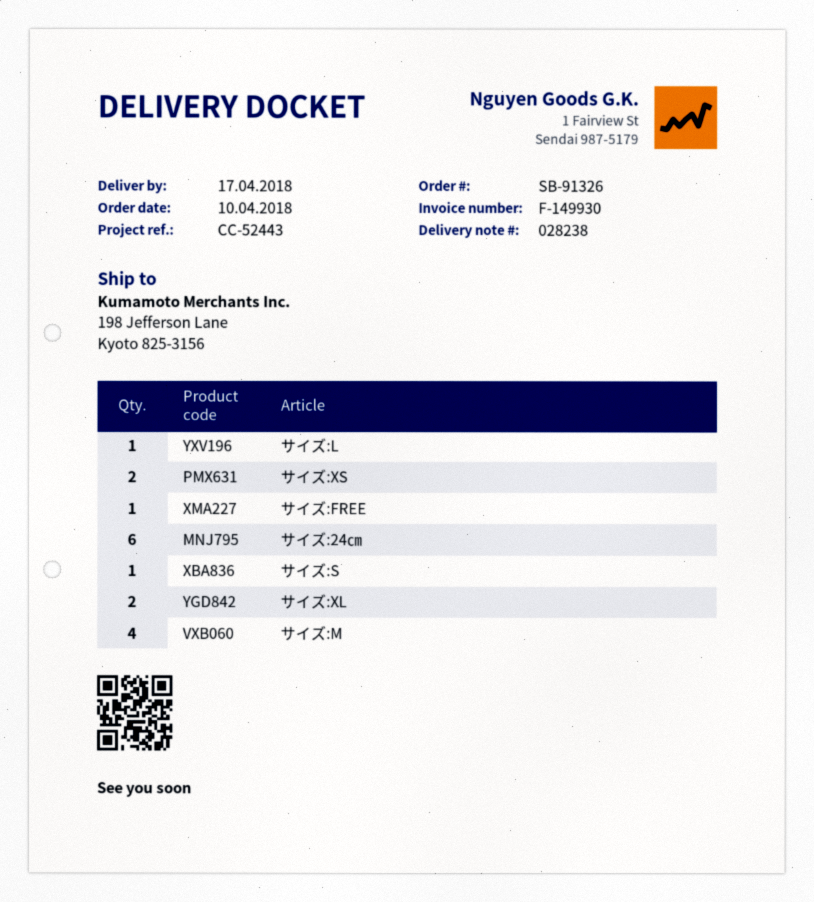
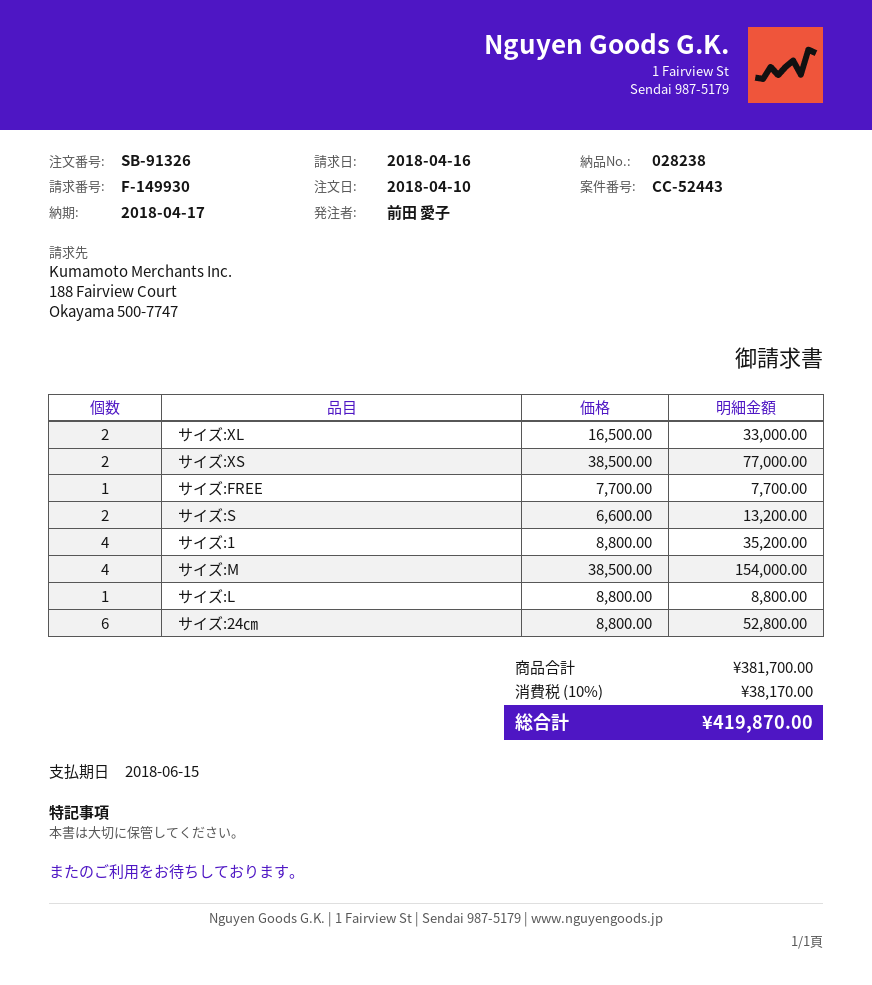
サイズ:S: 1 -> 2
サイズ:1: none -> 4

